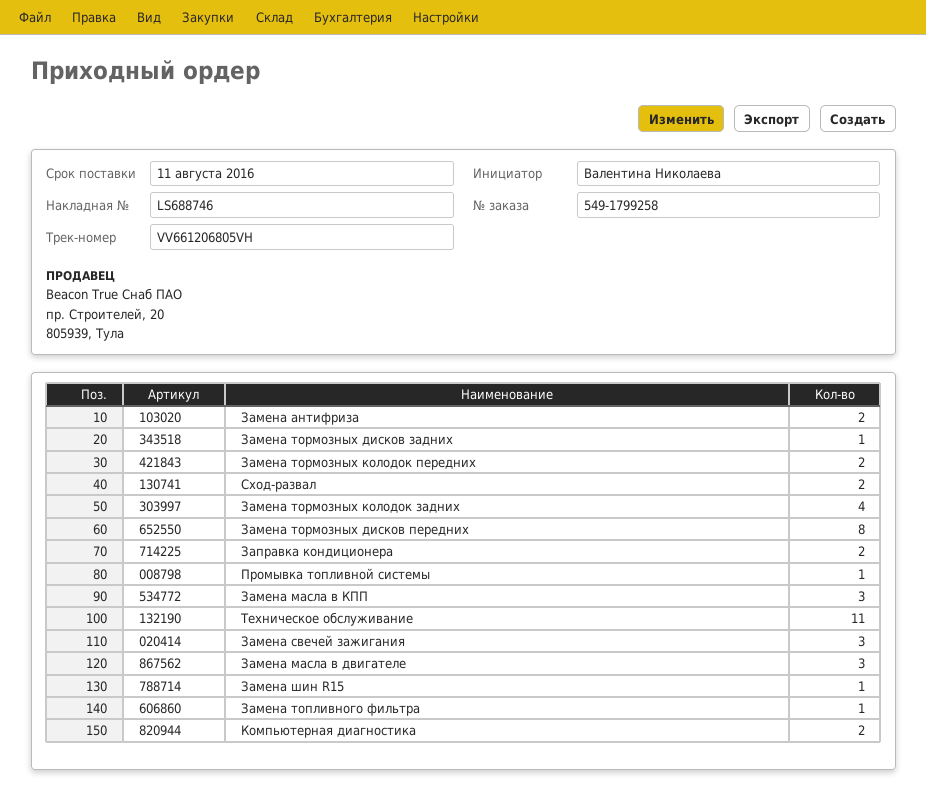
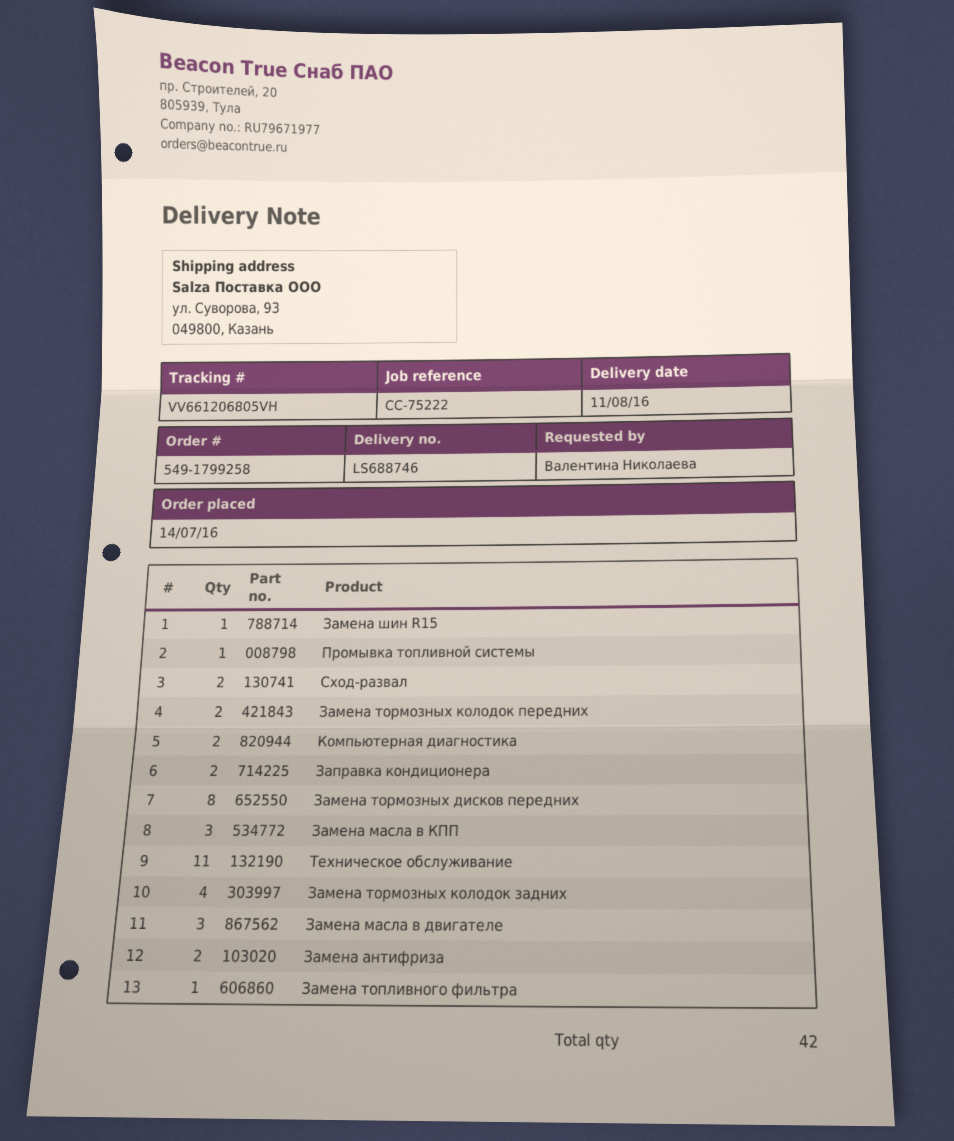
Замена тормозных дисков задних: 1 -> none
Замена свечей зажигания: 3 -> none

